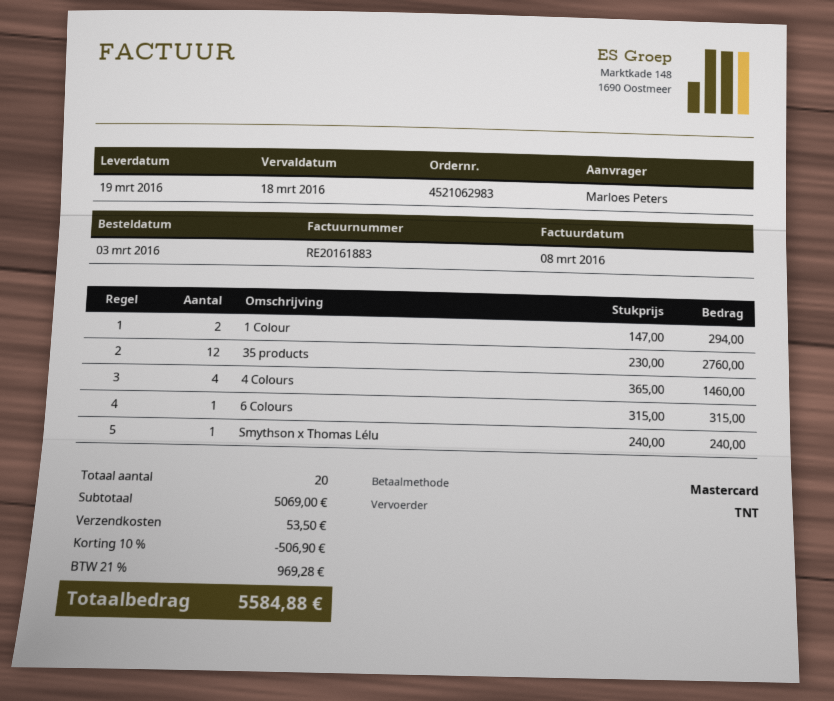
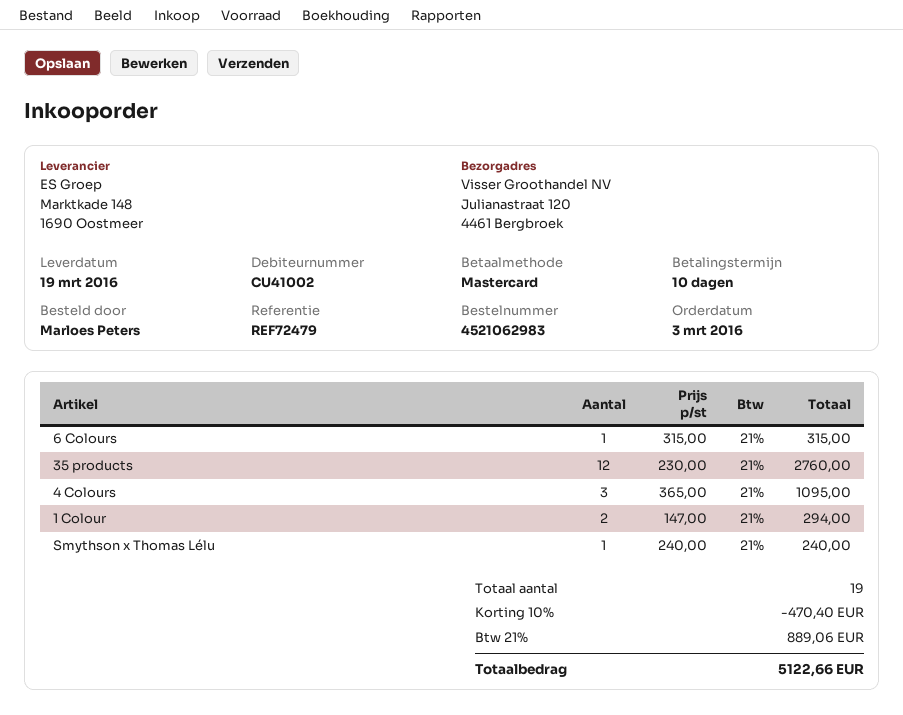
4 Colours: 4 x 365.00 = 1460.00 -> 3 x 365.00 = 1095.00
total quantity: 20 -> 19
discount: 10% = 506.90 -> 10% = 470.40
shipping: 53.50 -> none
tax: 21% = 969.28 -> 21% = 889.06
total: 5584.88 -> 5122.66

